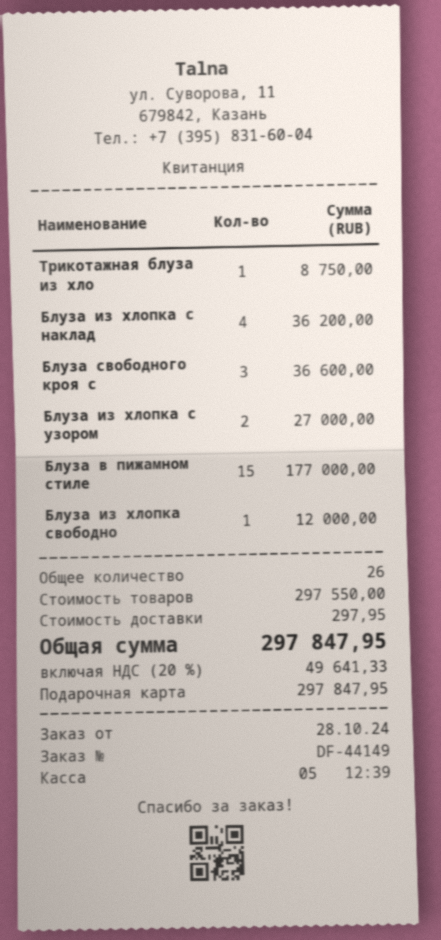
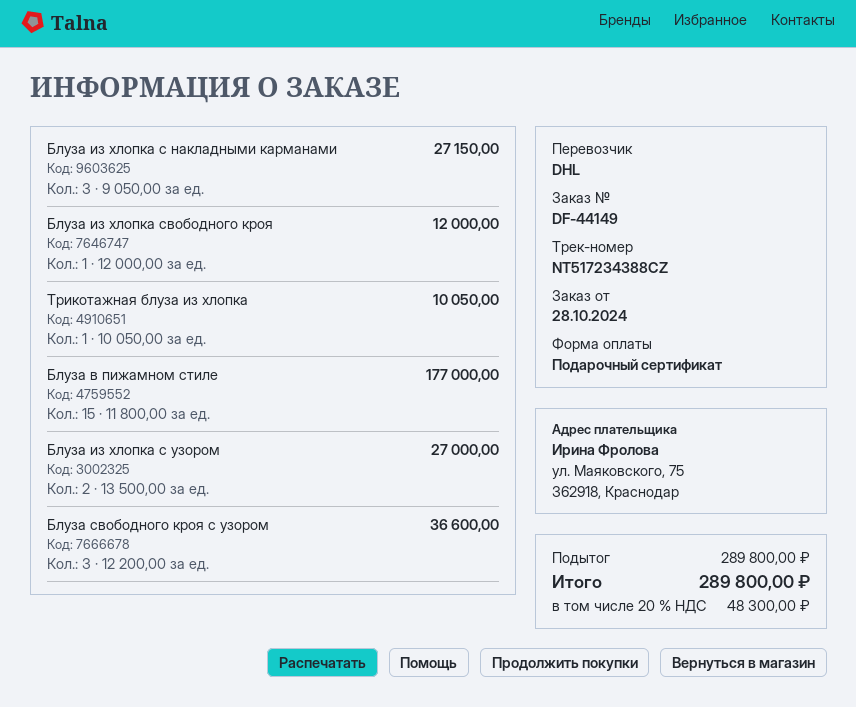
Трикотажная блуза из хло: 1 for 8750.00 -> 1 for 10050.00
Блуза из хлопка с наклад: 4 for 36200.00 -> 3 for 27150.00
subtotal: 297550.00 -> 289800.00
shipping: 297.95 -> none
tax: 20% = 49641.33 -> 20% = 48300.00
total: 297847.95 -> 289800.00

